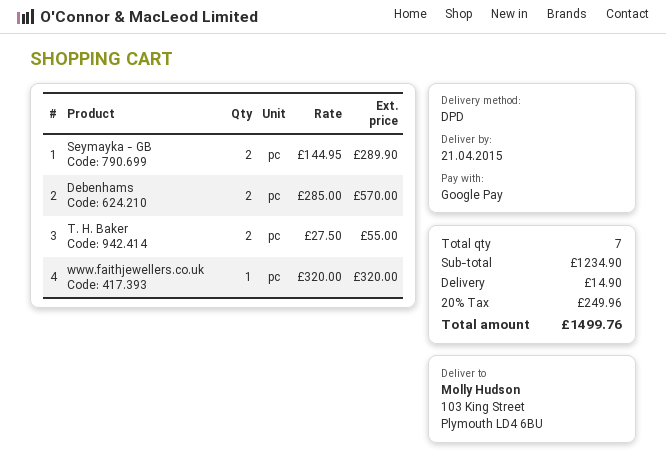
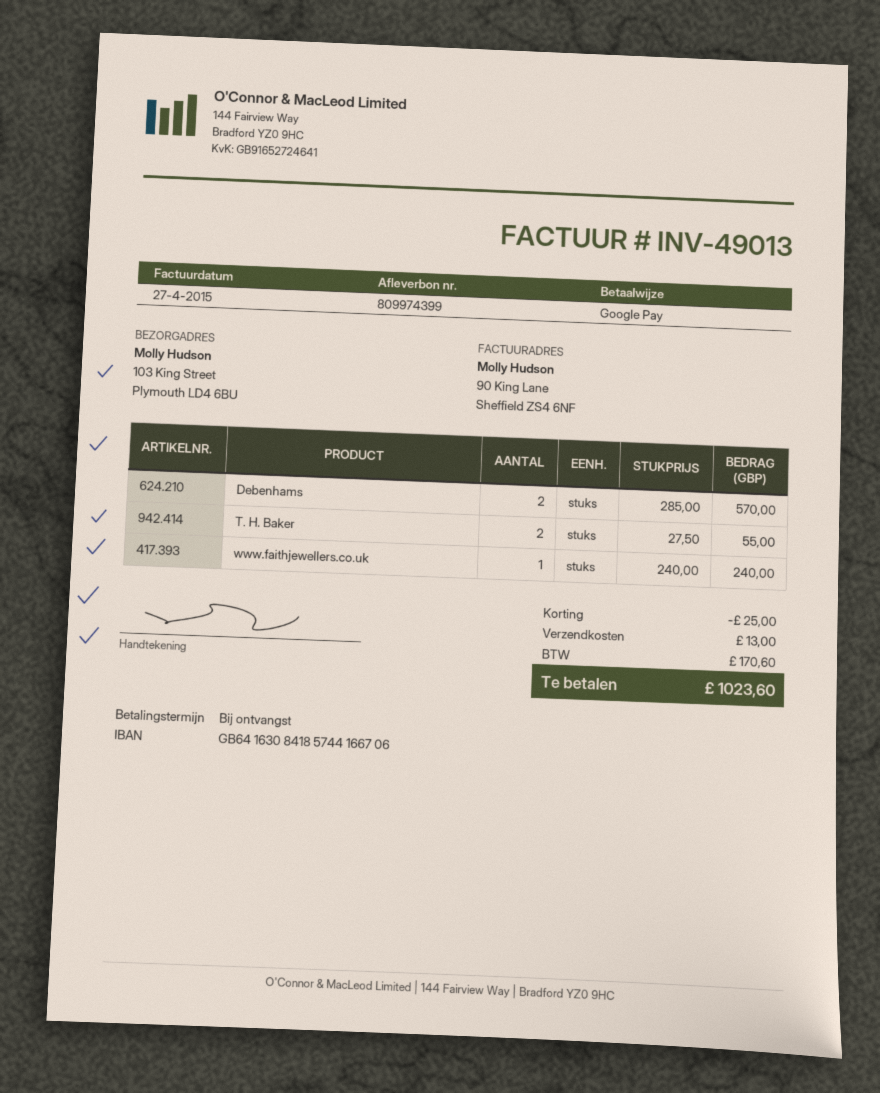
Seymayka - GB: 2 x 144.95 = 289.90 -> none
www.faithjewellers.co.uk: 1 x 320.00 = 320.00 -> 1 x 240.00 = 240.00
discount: none -> 25.00
shipping: 14.90 -> 13.00
tax: 249.96 -> 170.60
total: 1499.76 -> 1023.60

